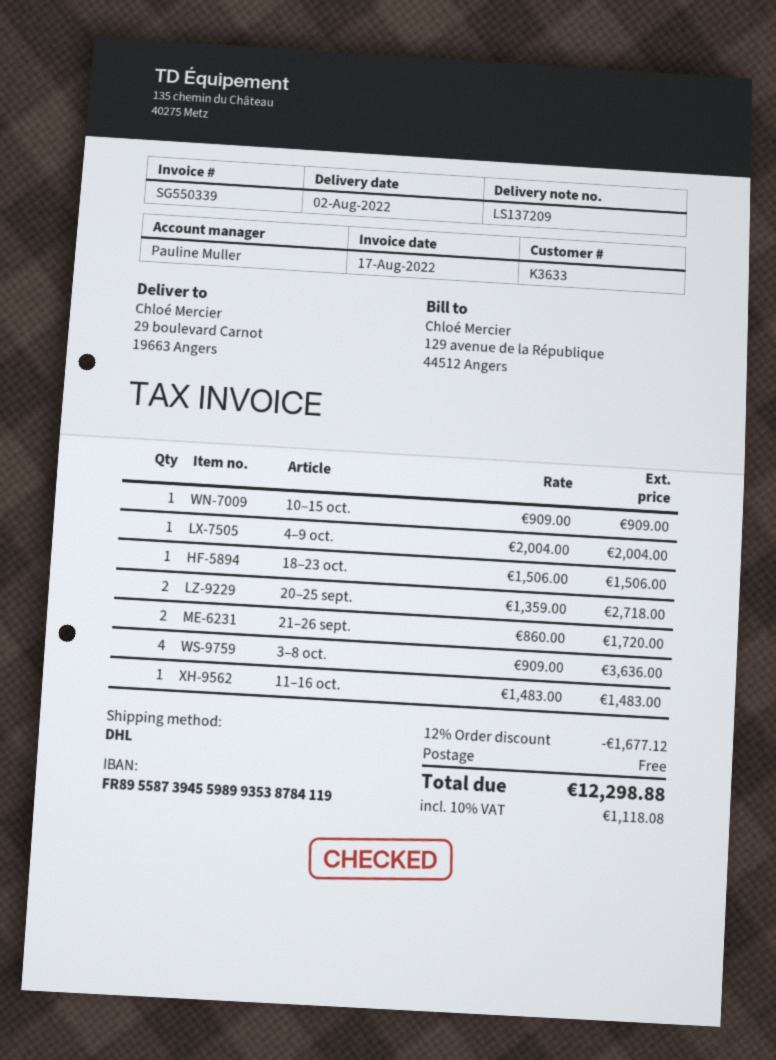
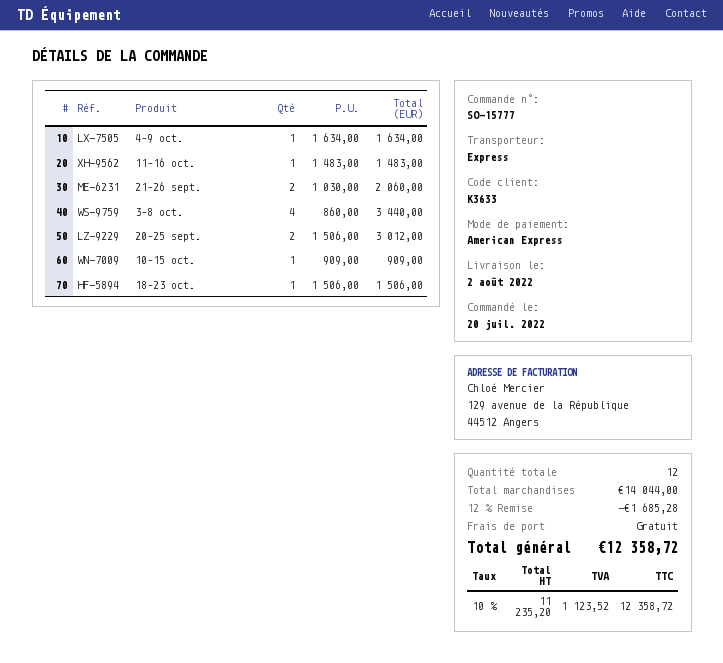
shipping method: DHL -> express
4–9 oct.: 1 x 2004.00 = 2004.00 -> 1 x 1634.00 = 1634.00
20–25 sept.: 2 x 1359.00 = 2718.00 -> 2 x 1506.00 = 3012.00
21–26 sept.: 2 x 860.00 = 1720.00 -> 2 x 1030.00 = 2060.00
3–8 oct.: 4 x 909.00 = 3636.00 -> 4 x 860.00 = 3440.00
discount: 12% = 1677.12 -> 12% = 1685.28
tax: 10% = 1118.08 -> 10% = 1123.52
total: 12298.88 -> 12358.72

